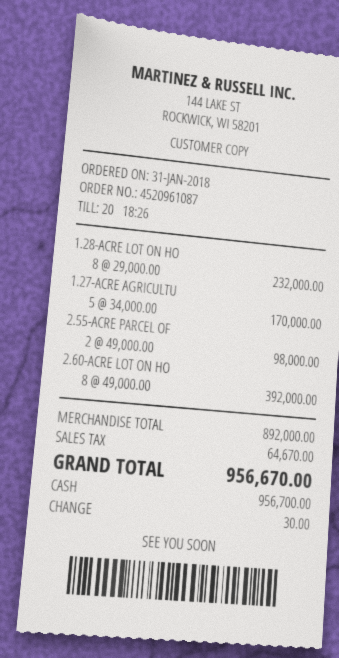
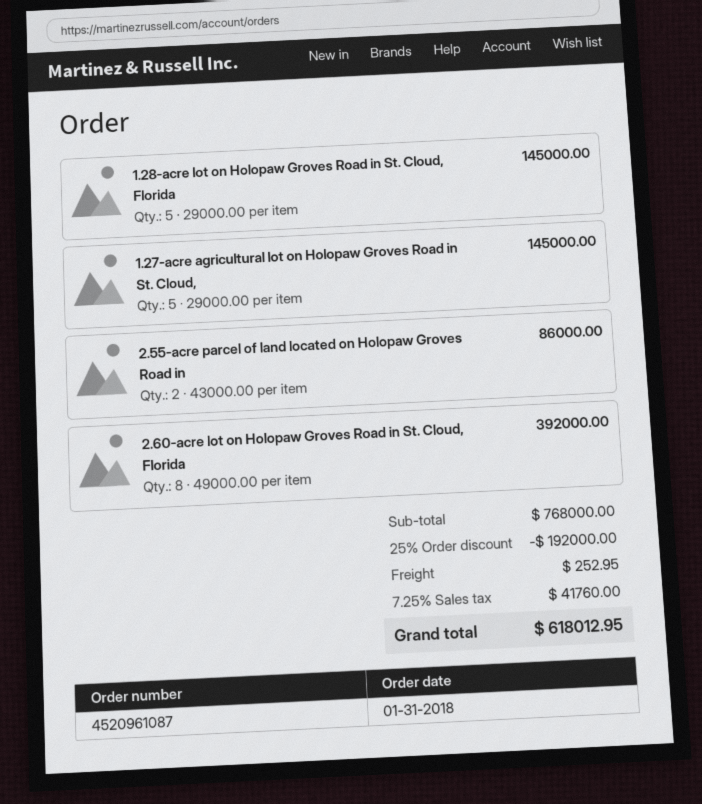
1.28-ACRE LOT ON HO: 8 x 29000.00 = 232000.00 -> 5 x 29000.00 = 145000.00
1.27-ACRE AGRICULTU: 5 x 34000.00 = 170000.00 -> 5 x 29000.00 = 145000.00
2.55-ACRE PARCEL OF: 2 x 49000.00 = 98000.00 -> 2 x 43000.00 = 86000.00
subtotal: 892000.00 -> 768000.00
discount: none -> 25% = 192000.00
shipping: none -> 252.95
tax: 64670.00 -> 41760.00
total: 956670.00 -> 618012.95

